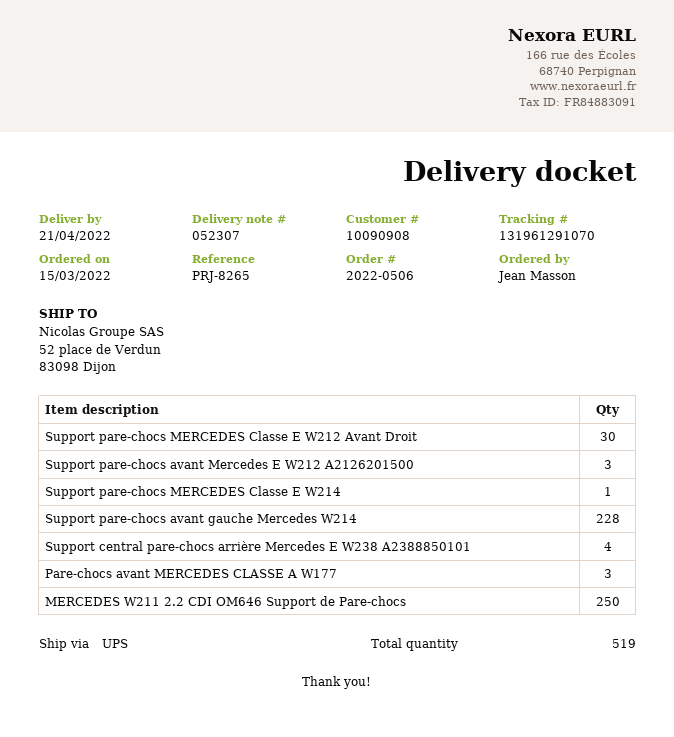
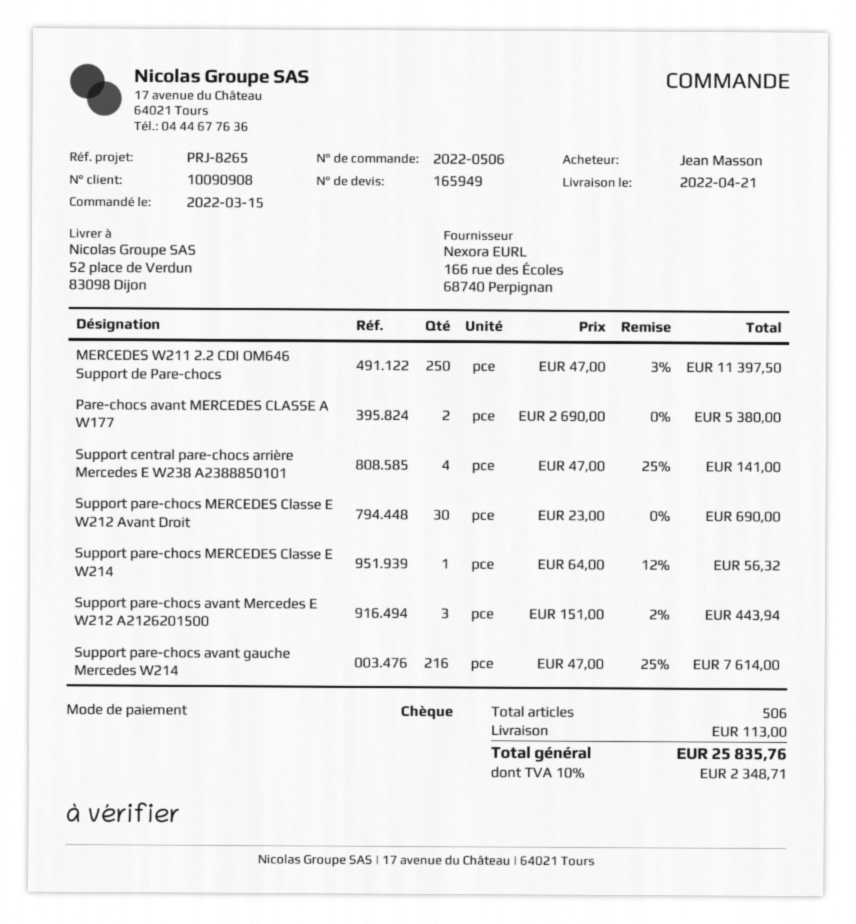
Support pare-chocs avant gauche Mercedes W214: 228 -> 216
Pare-chocs avant MERCEDES CLASSE A W177: 3 -> 2
total quantity: 519 -> 506

